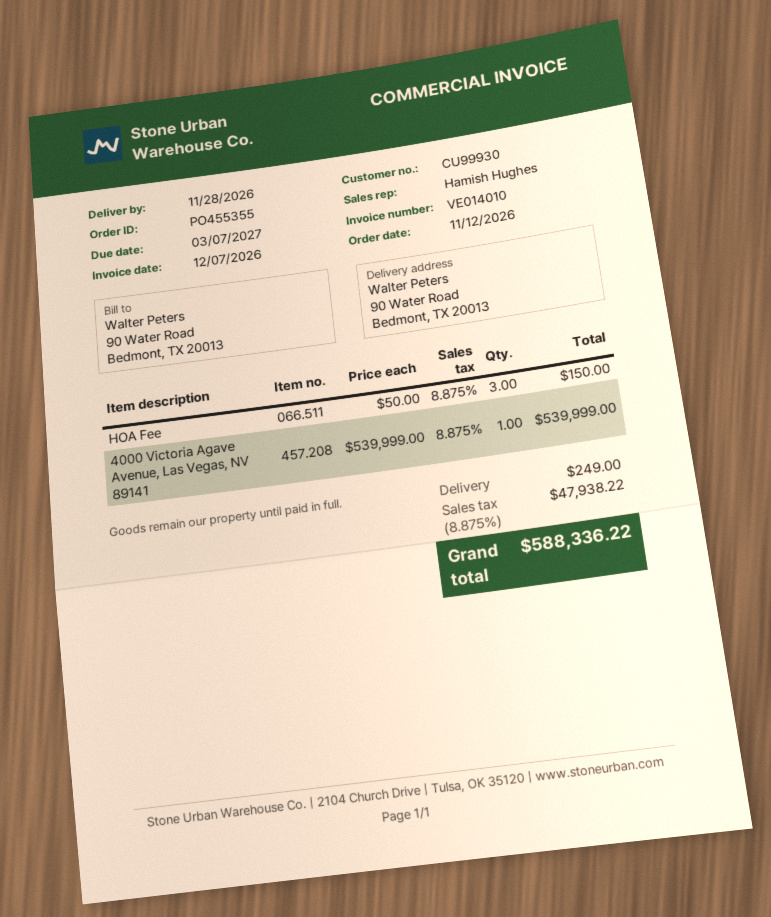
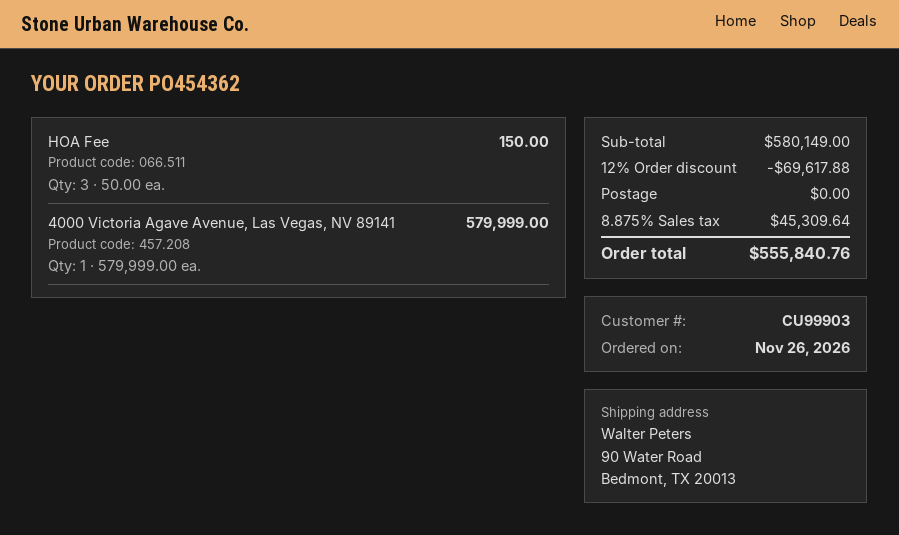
order number: PO455355 -> PO454362
order date: 2026-11-12 -> 2026-11-26
customer number: CU99930 -> CU99903
4000 Victoria Agave Avenue, Las Vegas, NV 89141: 1 x 539999.00 = 539999.00 -> 1 x 579999.00 = 579999.00
discount: none -> 12% = 69617.88
shipping: 249.00 -> 0.00
tax: 8.875% = 47938.22 -> 8.875% = 45309.64
total: 588336.22 -> 555840.76

